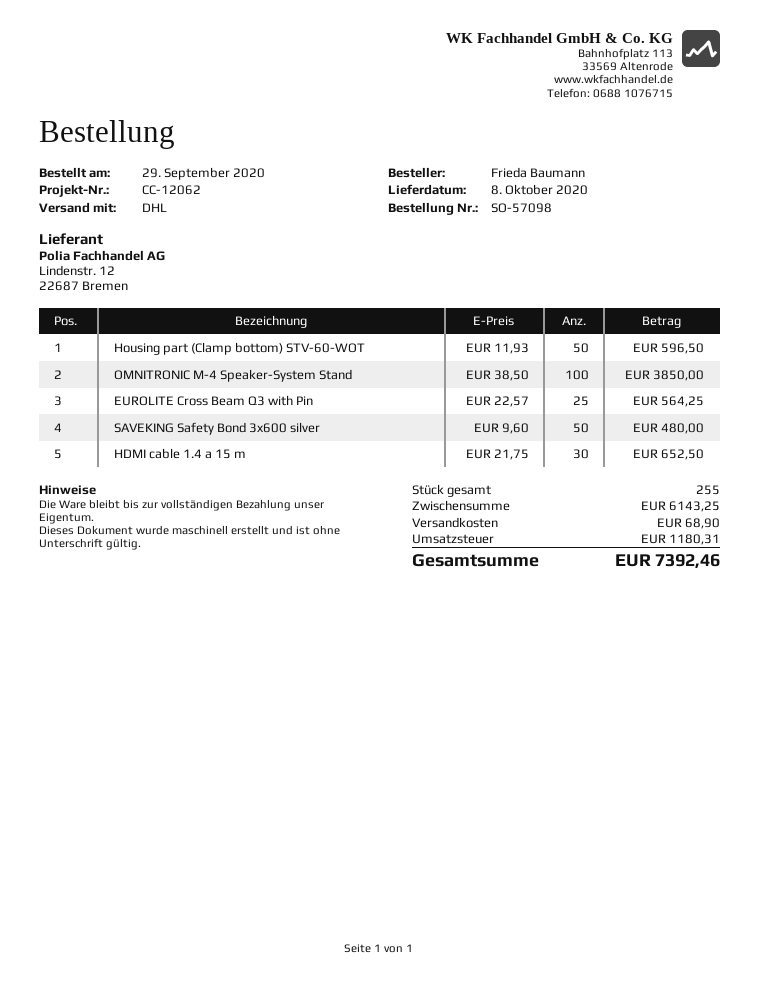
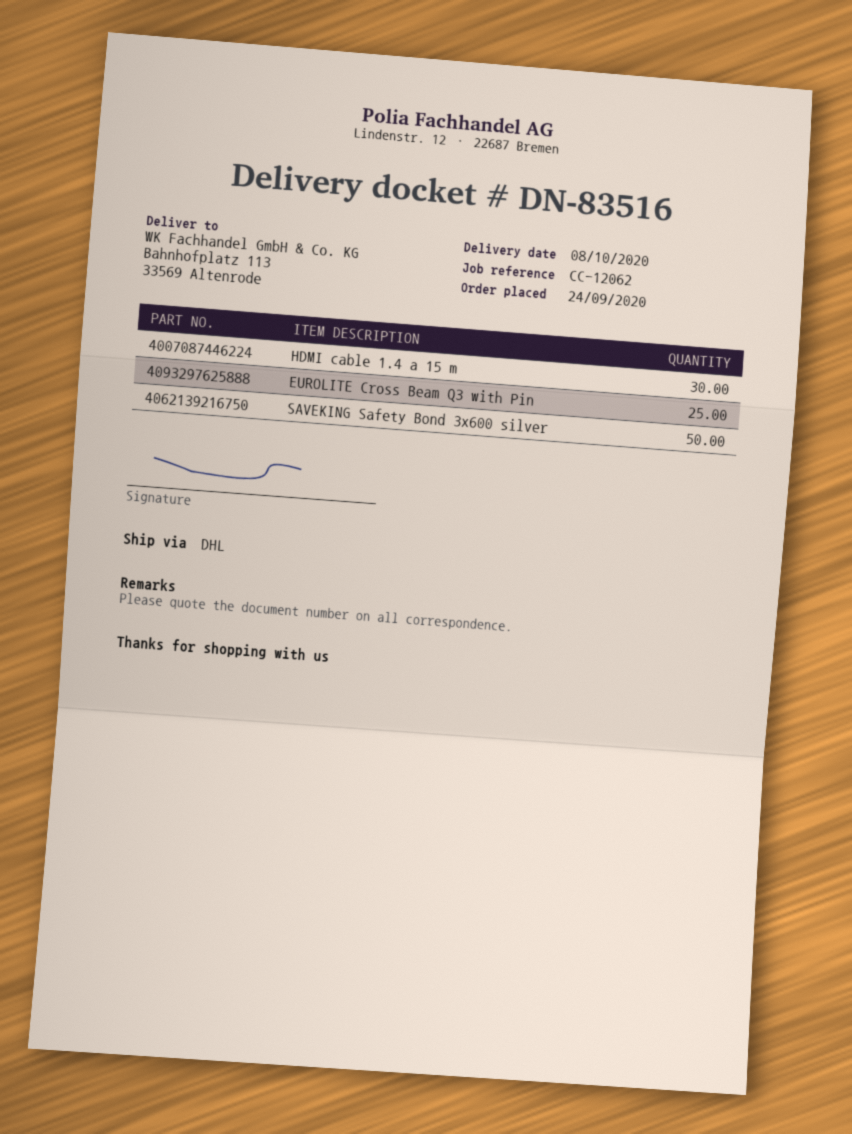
order date: 2020-09-29 -> 2020-09-24
Housing part (Clamp bottom) STV-60-WOT: 50 -> none
OMNITRONIC M-4 Speaker-System Stand: 100 -> none

